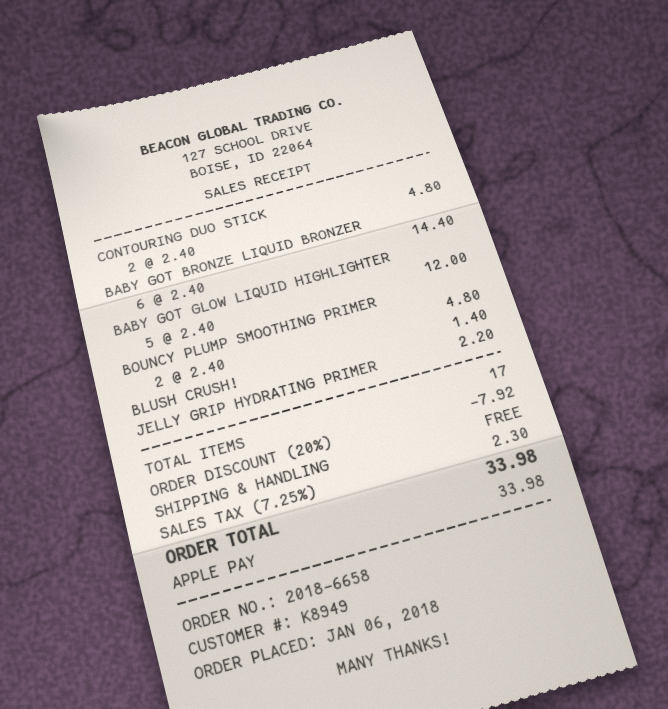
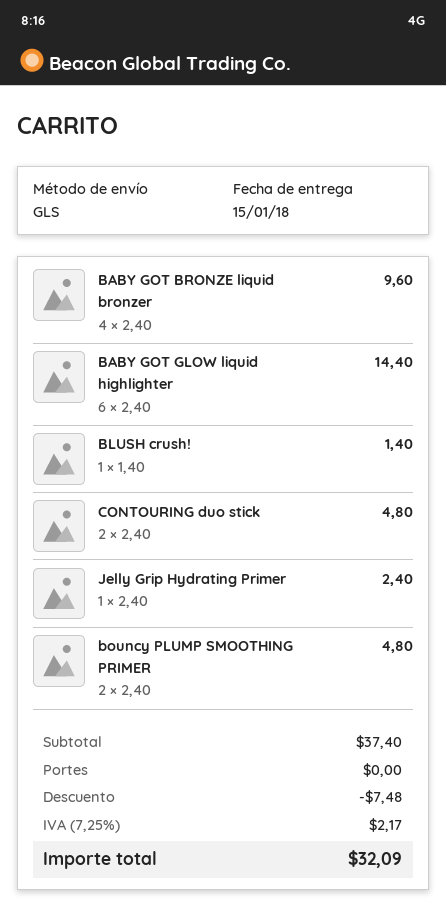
BABY GOT BRONZE LIQUID BRONZER: 6 x 2.40 = 14.40 -> 4 x 2.40 = 9.60
BABY GOT GLOW LIQUID HIGHLIGHTER: 5 x 2.40 = 12.00 -> 6 x 2.40 = 14.40
JELLY GRIP HYDRATING PRIMER: 1 x 2.20 = 2.20 -> 1 x 2.40 = 2.40
discount: 7.92 -> 7.48
tax: 7.25% = 2.30 -> 7.25% = 2.17
total: 33.98 -> 32.09

